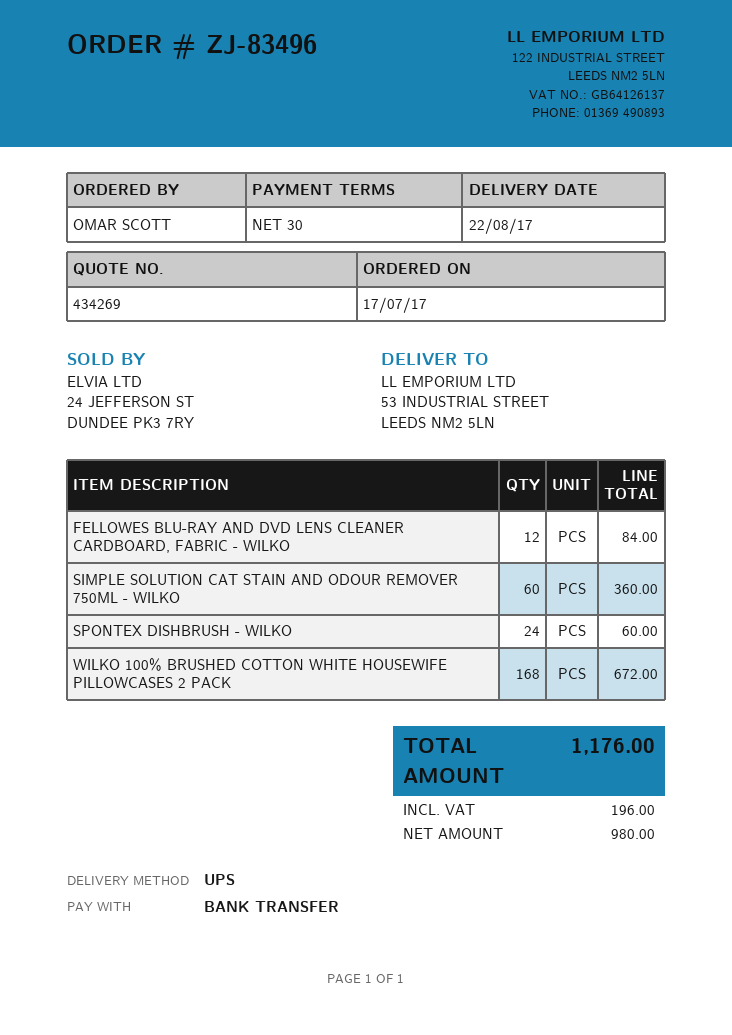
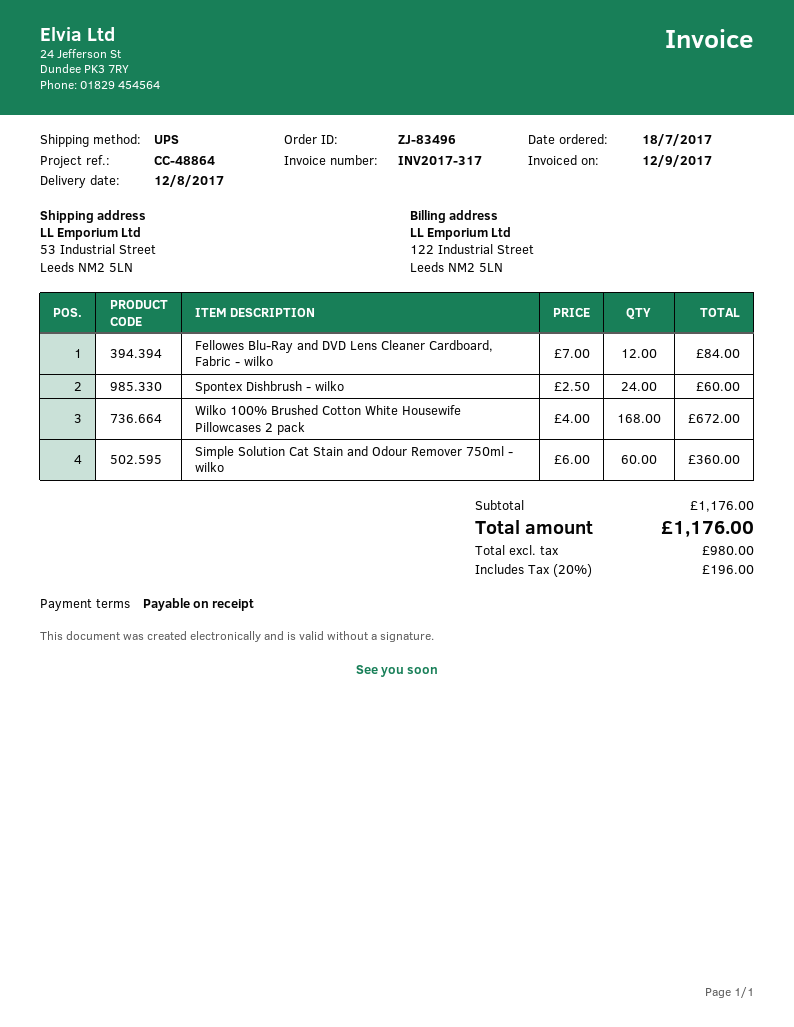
order date: 2017-07-17 -> 2017-07-18
delivery date: 2017-08-22 -> 2017-08-12
payment terms: 30 days -> on receipt

